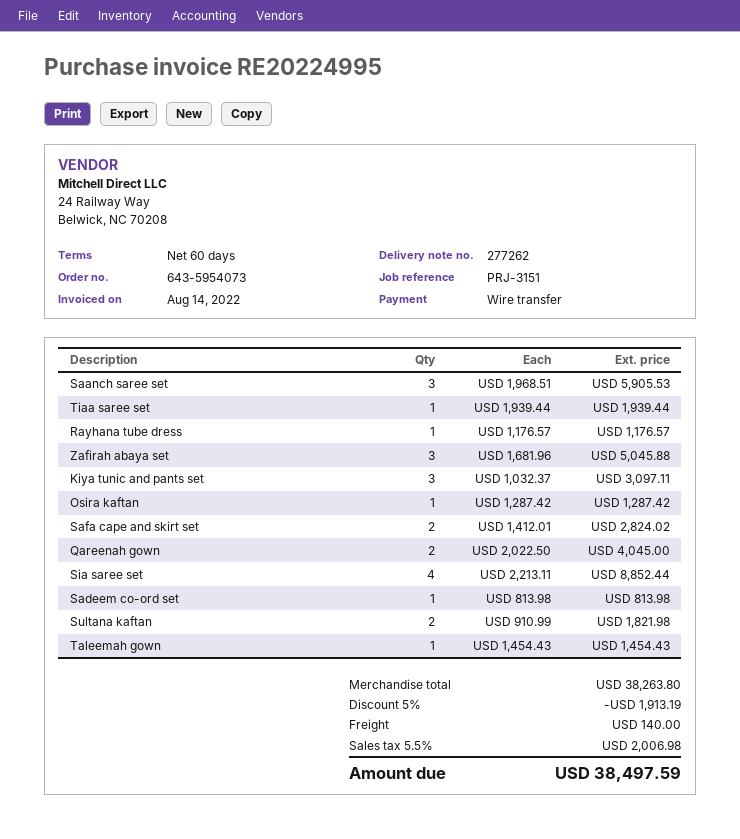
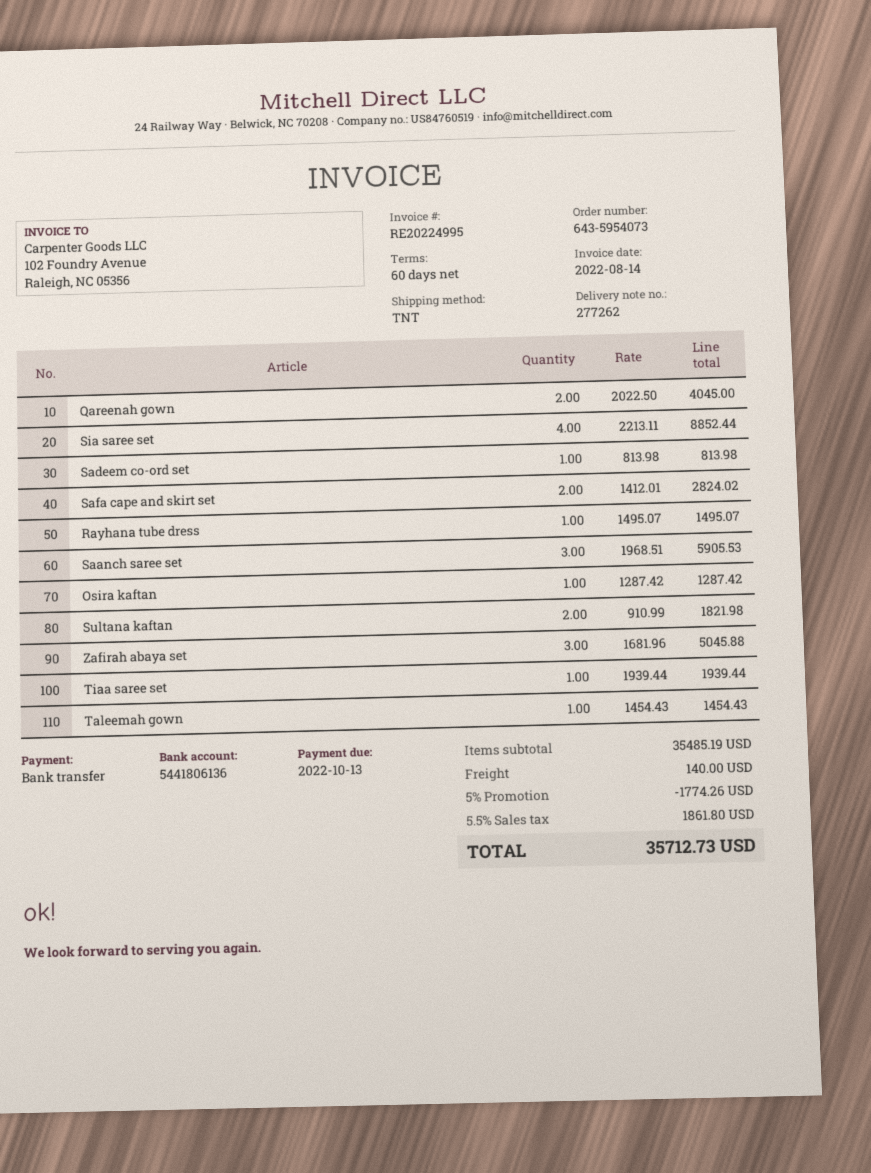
Rayhana tube dress: 1 x 1176.57 = 1176.57 -> 1 x 1495.07 = 1495.07
Kiya tunic and pants set: 3 x 1032.37 = 3097.11 -> none
subtotal: 38263.80 -> 35485.19
discount: 5% = 1913.19 -> 5% = 1774.26
tax: 5.5% = 2006.98 -> 5.5% = 1861.80
total: 38497.59 -> 35712.73

